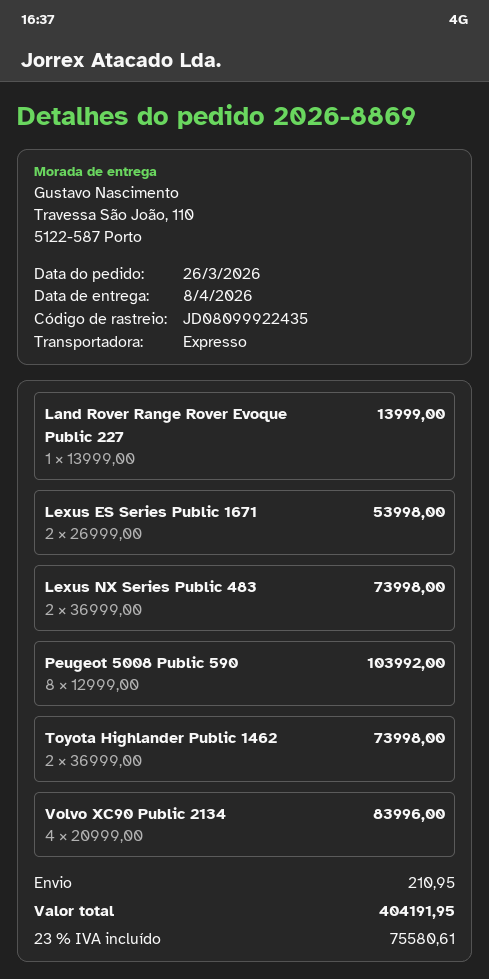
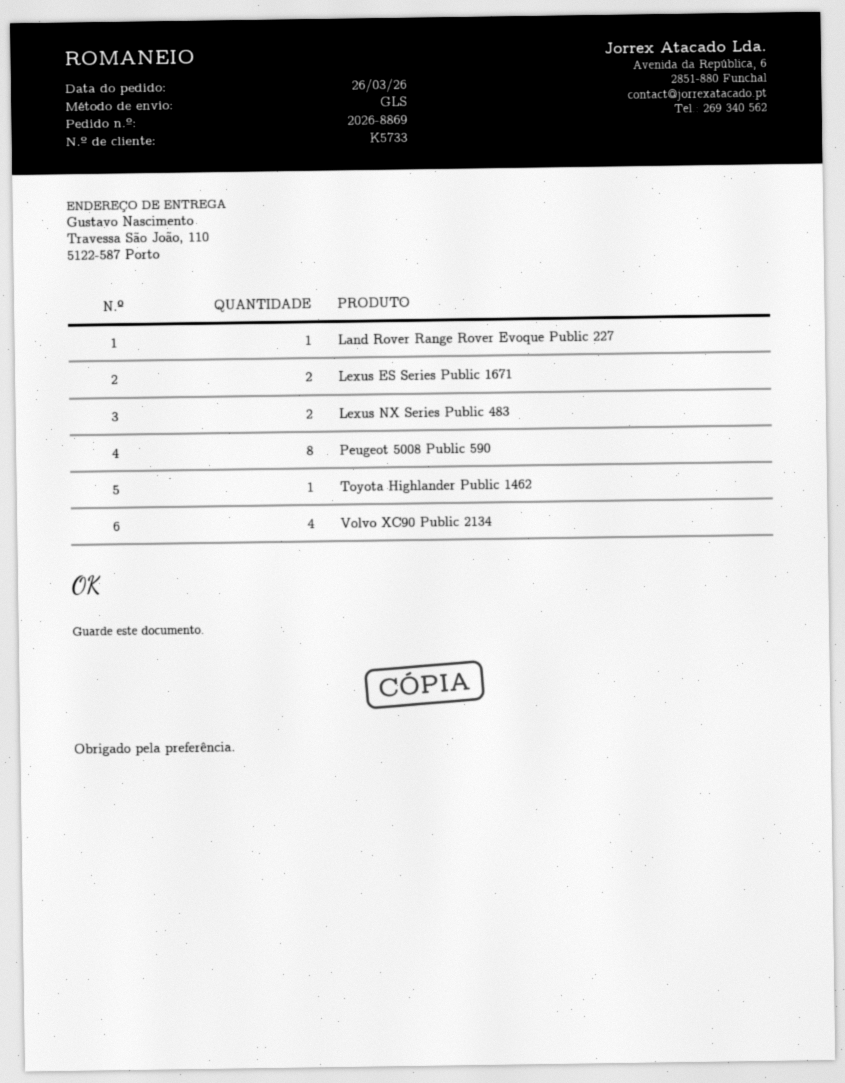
shipping method: express -> GLS
Toyota Highlander Public 1462: 2 -> 1

